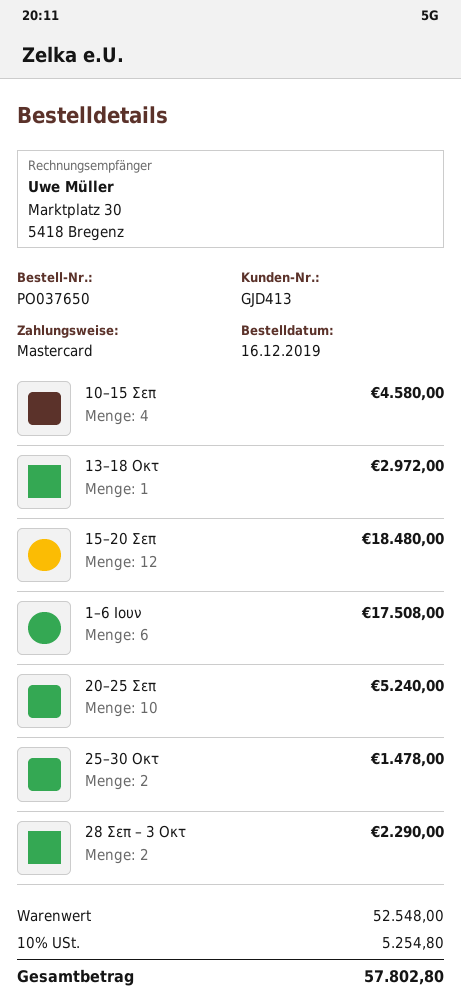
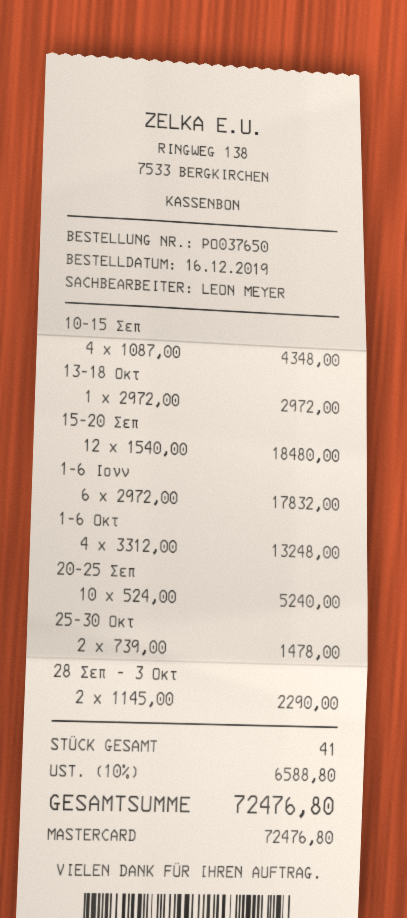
10–15 Σεπ: 4 for 4580.00 -> 4 for 4348.00
1–6 Ιουν: 6 for 17508.00 -> 6 for 17832.00
1–6 Οκτ: none -> 4 for 13248.00
tax: 10% = 5254.80 -> 10% = 6588.80
total: 57802.80 -> 72476.80

